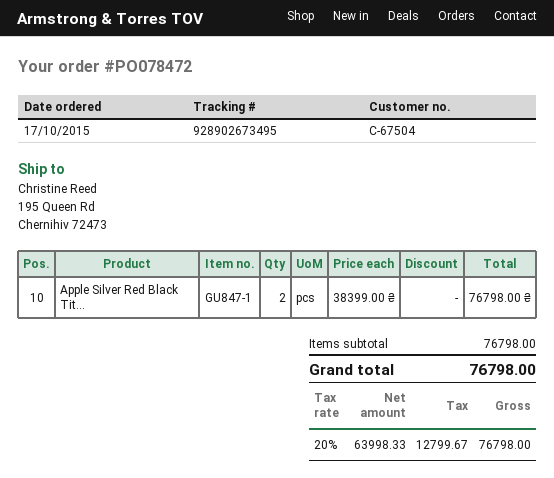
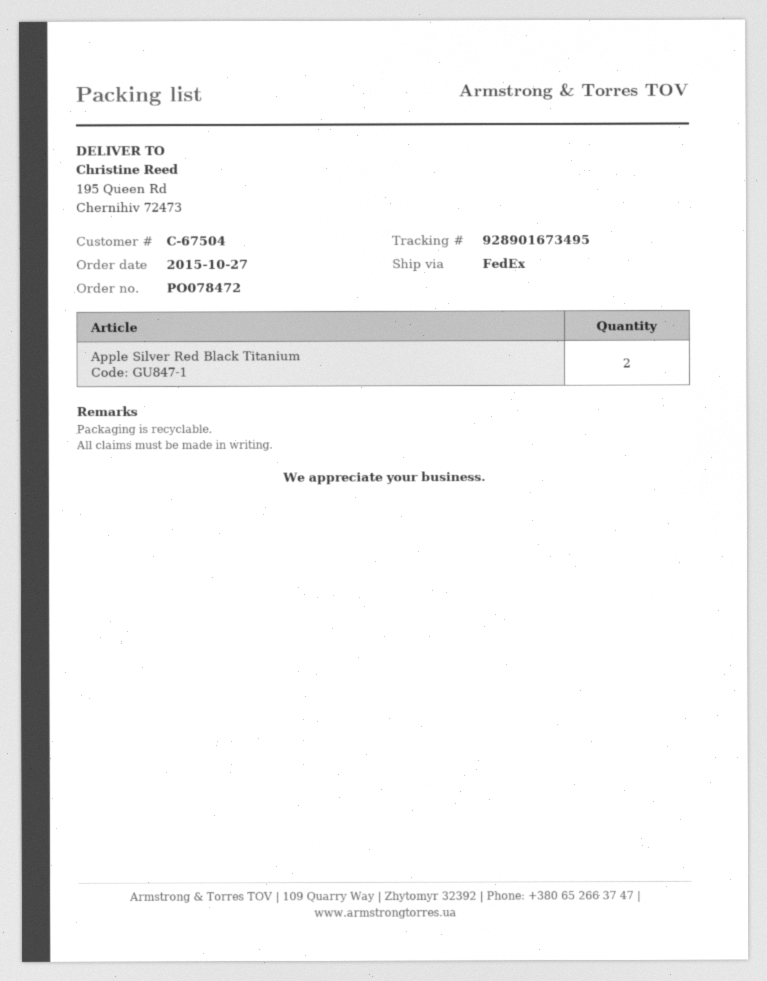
order date: 2015-10-17 -> 2015-10-27
tracking number: 928902673495 -> 928901673495

